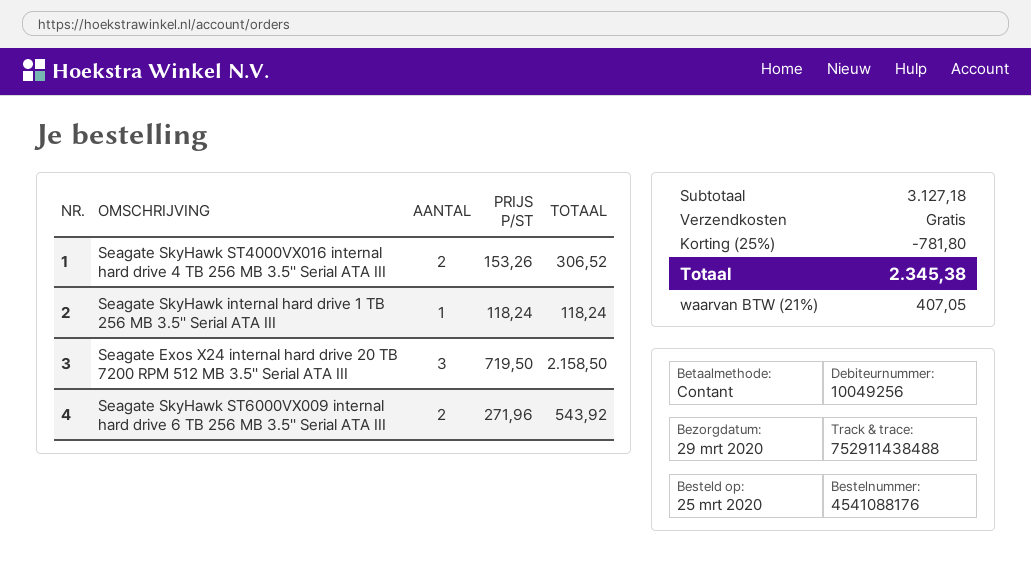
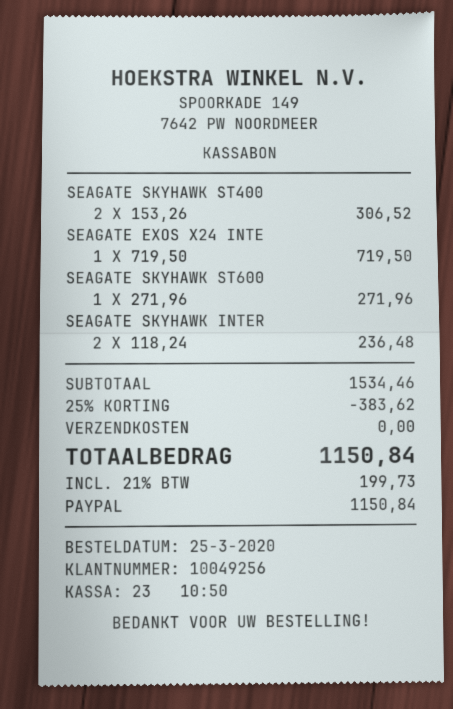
payment method: cash -> PayPal
Seagate SkyHawk internal hard drive 1 TB 256 MB 3.5'' Serial ATA III: 1 x 118.24 = 118.24 -> 2 x 118.24 = 236.48
Seagate Exos X24 internal hard drive 20 TB 7200 RPM 512 MB 3.5'' Serial ATA III: 3 x 719.50 = 2158.50 -> 1 x 719.50 = 719.50
Seagate SkyHawk ST6000VX009 internal hard drive 6 TB 256 MB 3.5'' Serial ATA III: 2 x 271.96 = 543.92 -> 1 x 271.96 = 271.96
subtotal: 3127.18 -> 1534.46
discount: 25% = 781.80 -> 25% = 383.62
tax: 21% = 407.05 -> 21% = 199.73
total: 2345.38 -> 1150.84

